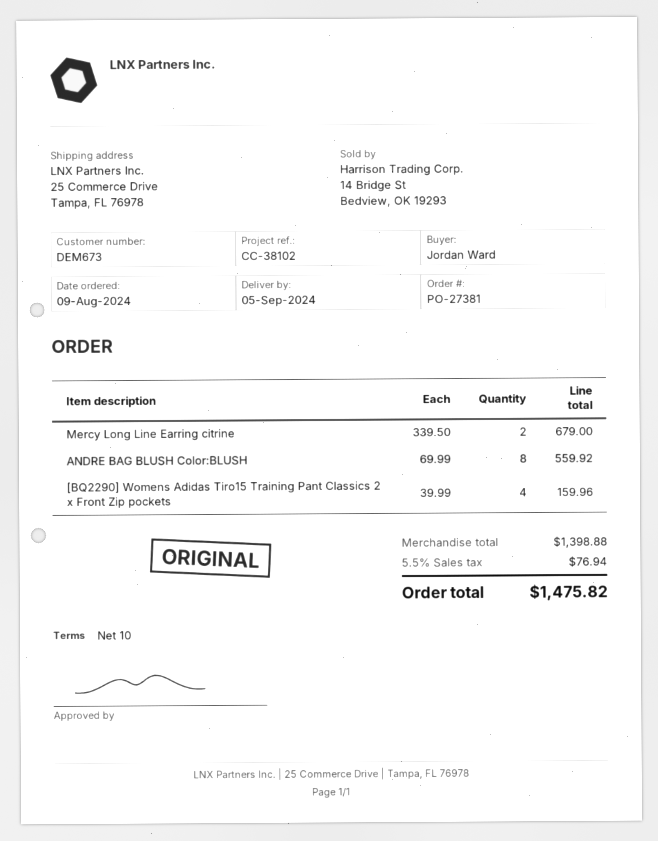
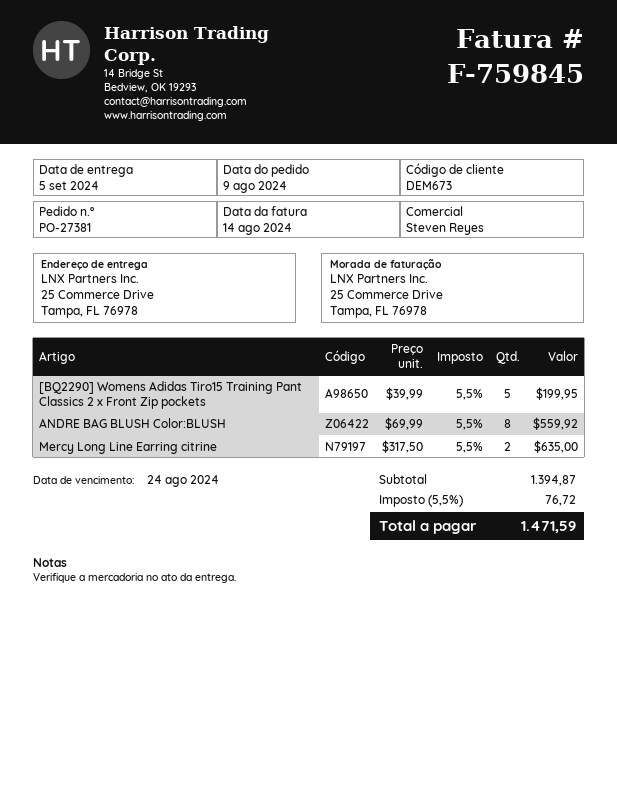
Mercy Long Line Earring citrine: 2 x 339.50 = 679.00 -> 2 x 317.50 = 635.00
[BQ2290] Womens Adidas Tiro15 Training Pant Classics 2 x Front Zip pockets: 4 x 39.99 = 159.96 -> 5 x 39.99 = 199.95
subtotal: 1398.88 -> 1394.87
tax: 5.5% = 76.94 -> 5.5% = 76.72
total: 1475.82 -> 1471.59

